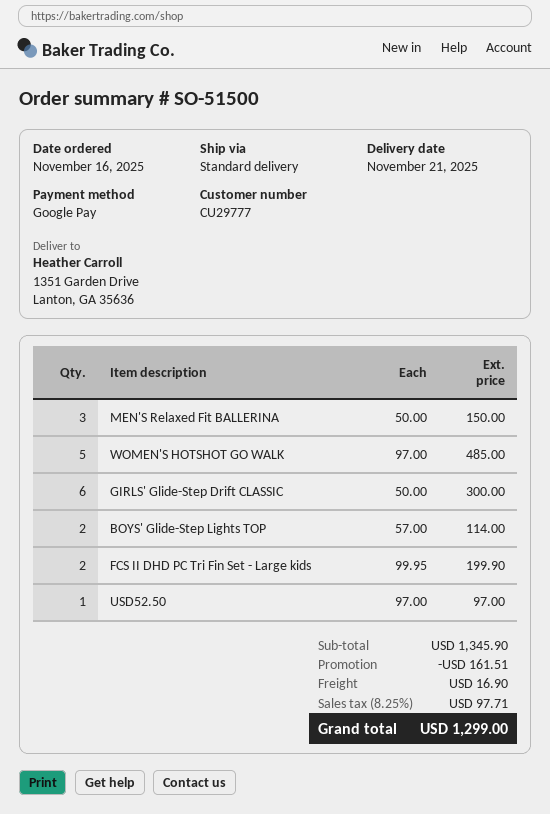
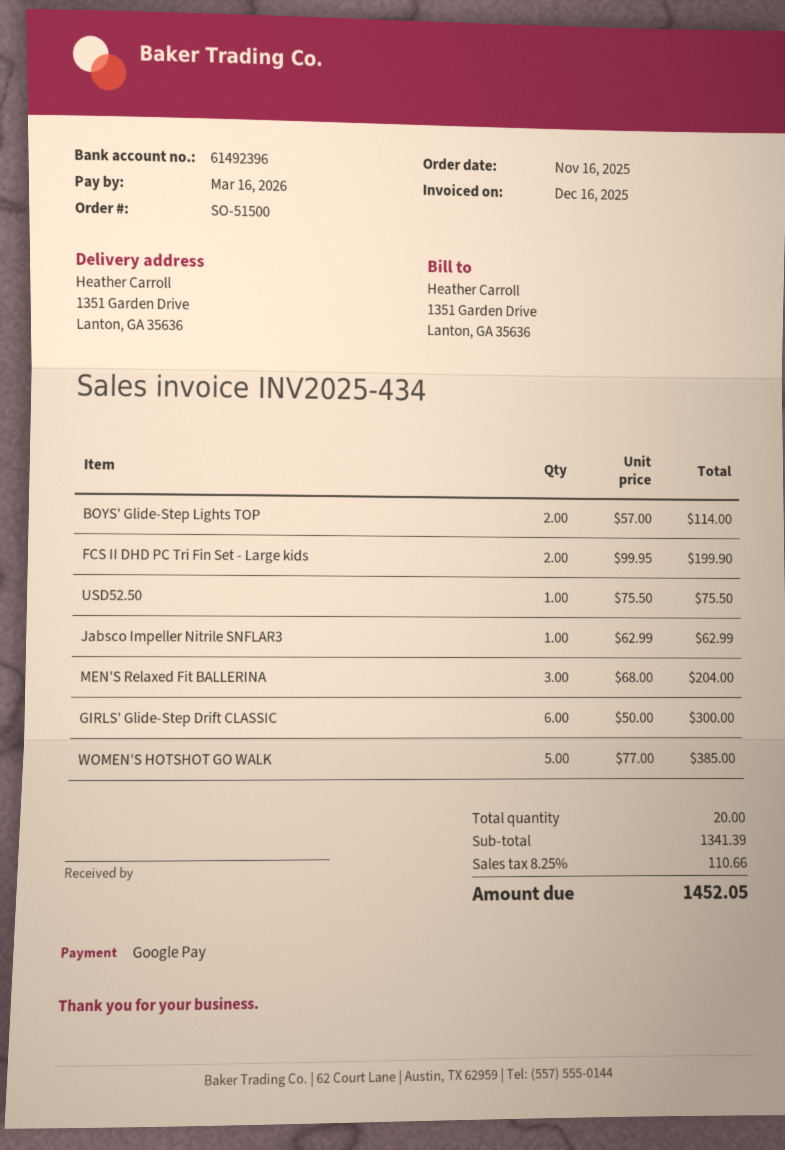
MEN'S Relaxed Fit BALLERINA: 3 x 50.00 = 150.00 -> 3 x 68.00 = 204.00
WOMEN'S HOTSHOT GO WALK: 5 x 97.00 = 485.00 -> 5 x 77.00 = 385.00
USD52.50: 1 x 97.00 = 97.00 -> 1 x 75.50 = 75.50
Jabsco Impeller Nitrile SNFLAR3: none -> 1 x 62.99 = 62.99
subtotal: 1345.90 -> 1341.39
discount: 161.51 -> none
shipping: 16.90 -> none
tax: 8.25% = 97.71 -> 8.25% = 110.66
total: 1299.00 -> 1452.05

